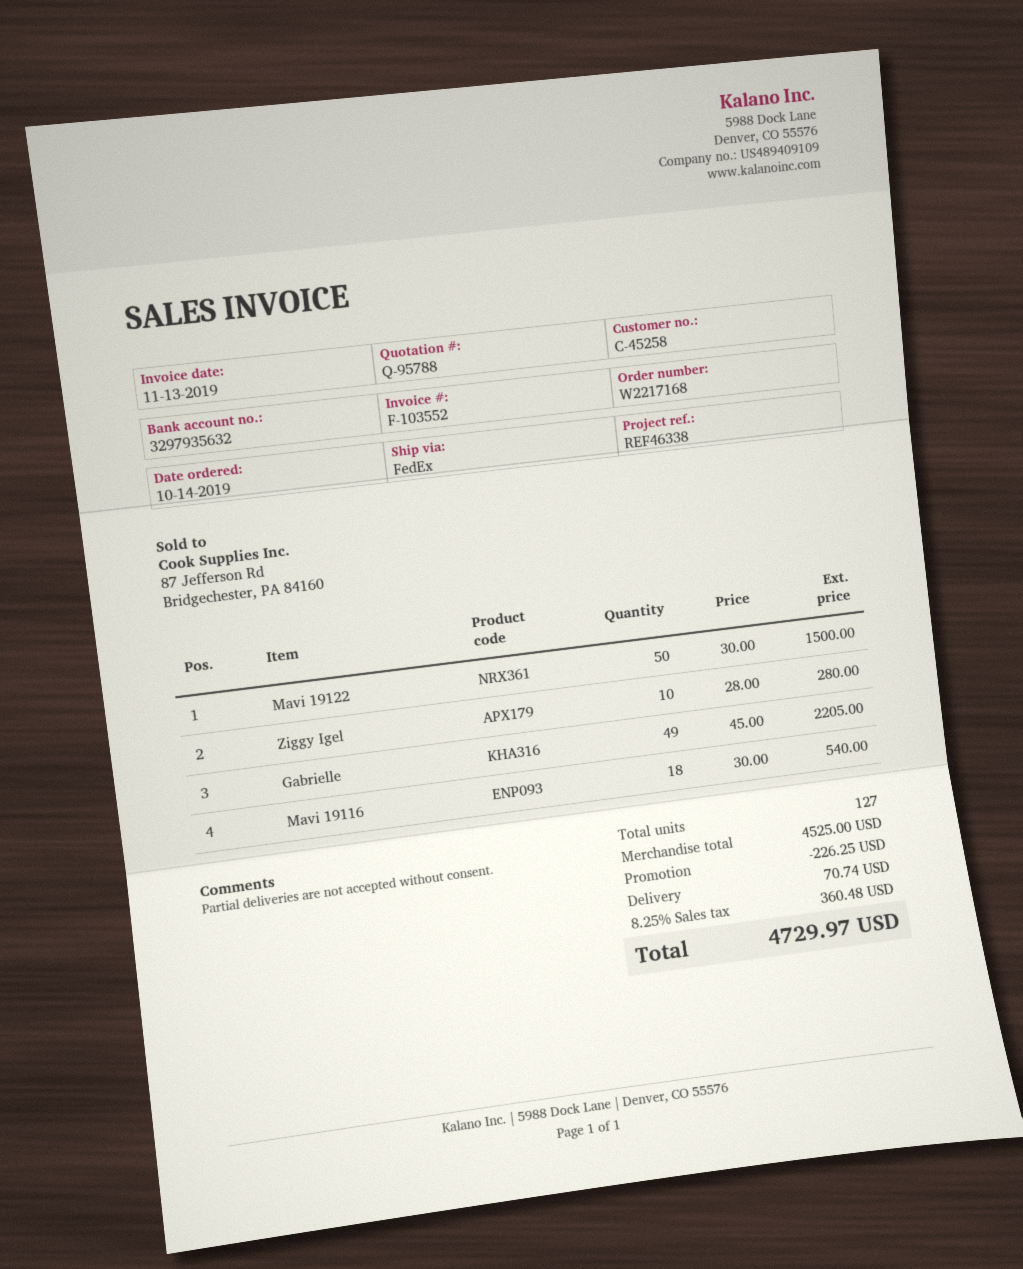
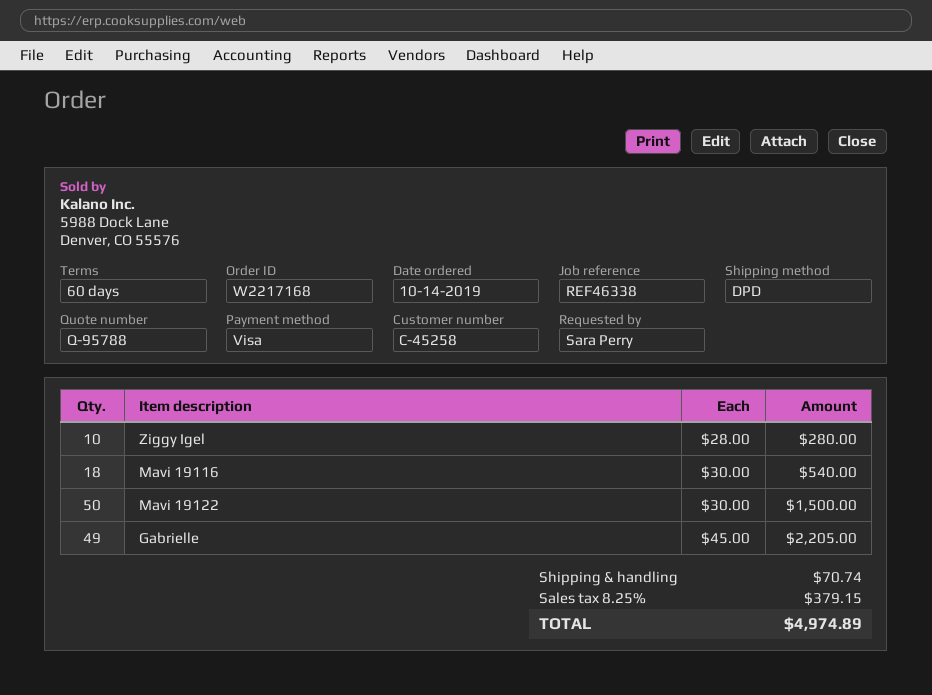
shipping method: FedEx -> DPD
discount: 226.25 -> none
tax: 8.25% = 360.48 -> 8.25% = 379.15
total: 4729.97 -> 4974.89

